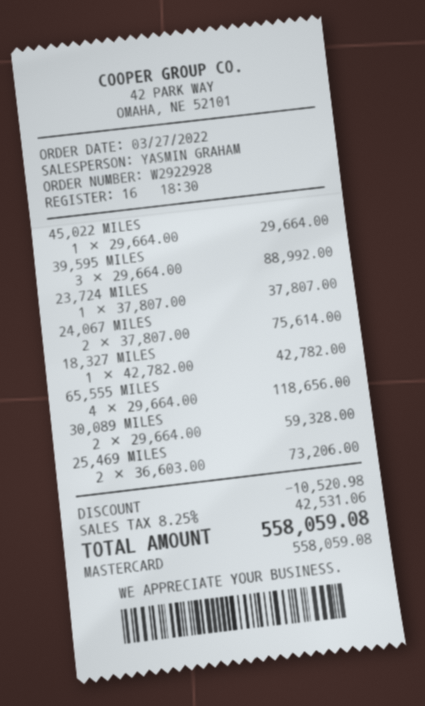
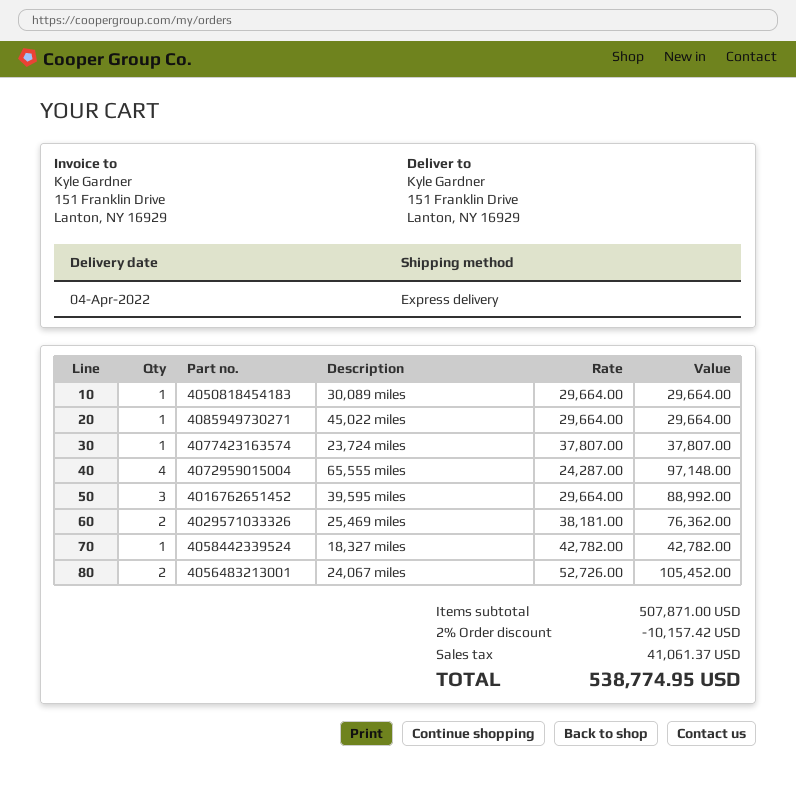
24,067 MILES: 2 x 37807.00 = 75614.00 -> 2 x 52726.00 = 105452.00
65,555 MILES: 4 x 29664.00 = 118656.00 -> 4 x 24287.00 = 97148.00
30,089 MILES: 2 x 29664.00 = 59328.00 -> 1 x 29664.00 = 29664.00
25,469 MILES: 2 x 36603.00 = 73206.00 -> 2 x 38181.00 = 76362.00
discount: 10520.98 -> 10157.42
tax: 42531.06 -> 41061.37
total: 558059.08 -> 538774.95

